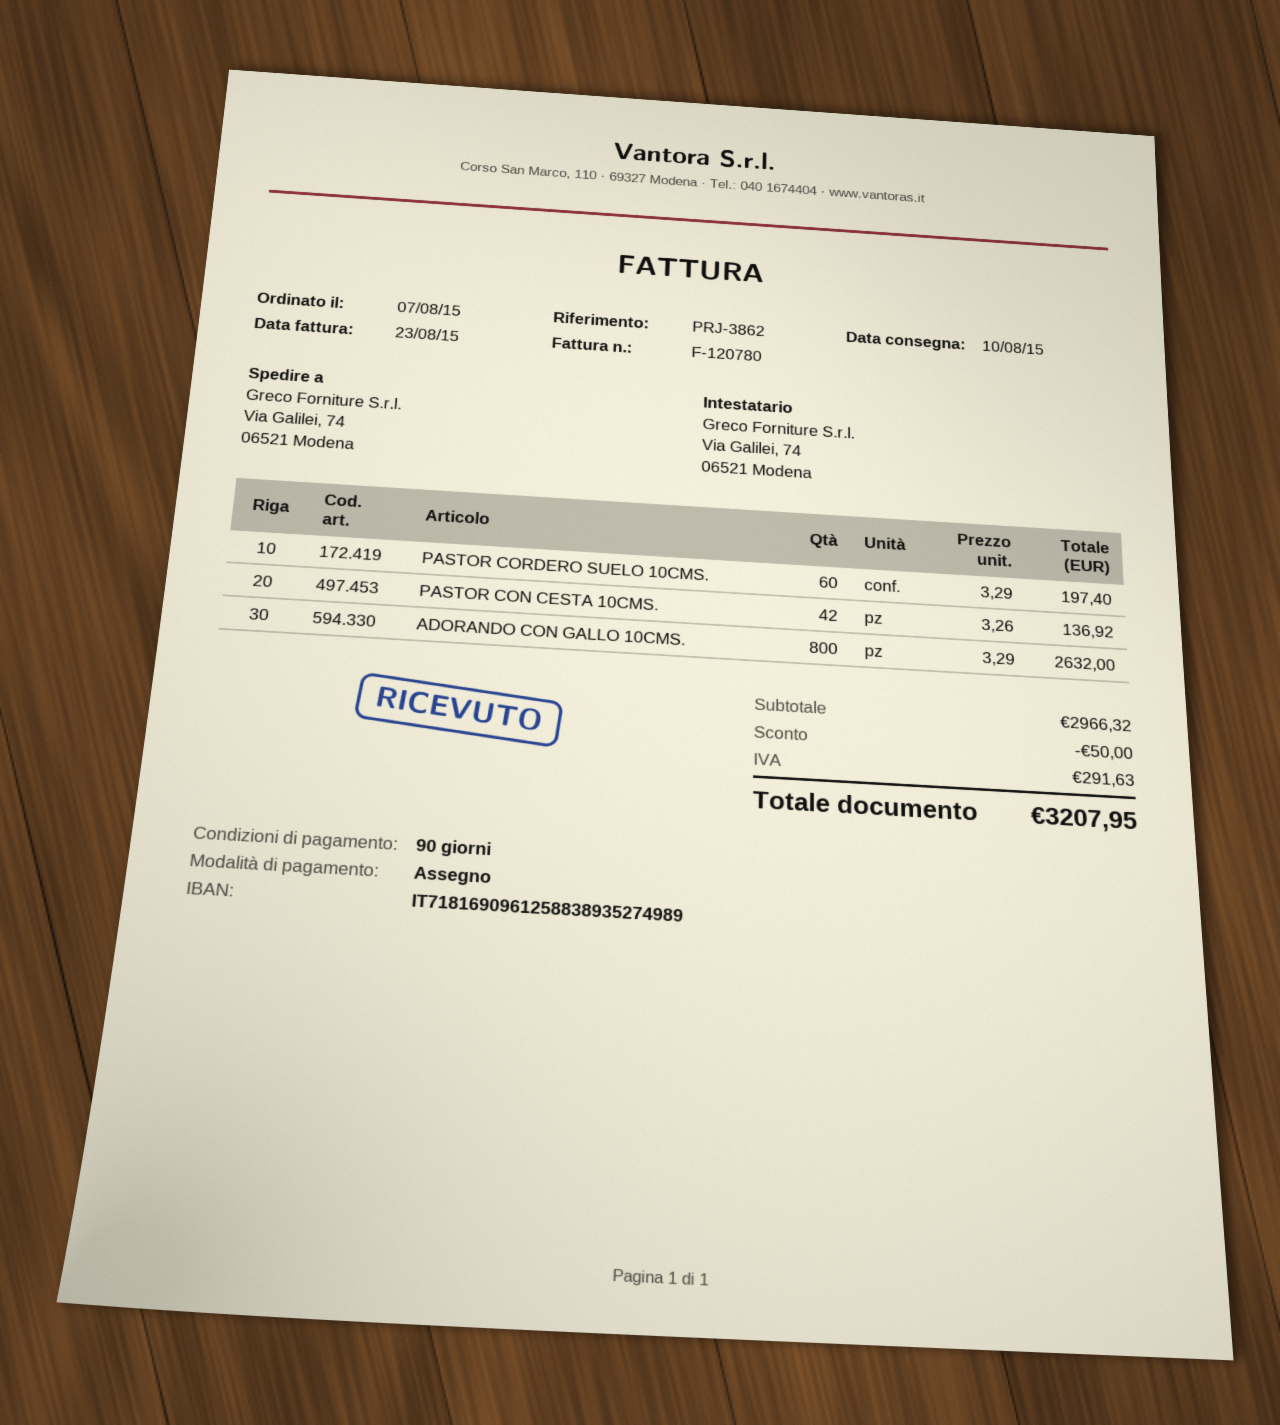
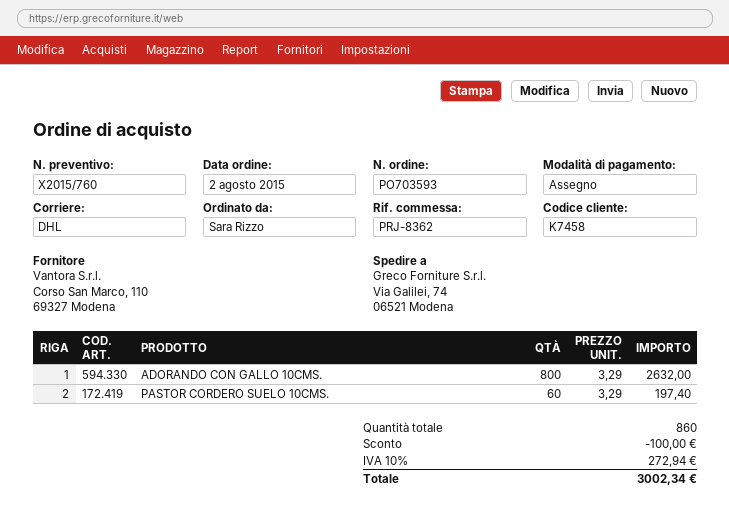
order date: 2015-08-07 -> 2015-08-02
reference: PRJ-3862 -> PRJ-8362
PASTOR CON CESTA 10CMS.: 42 x 3.26 = 136.92 -> none
discount: 50.00 -> 100.00
tax: 291.63 -> 272.94
total: 3207.95 -> 3002.34

